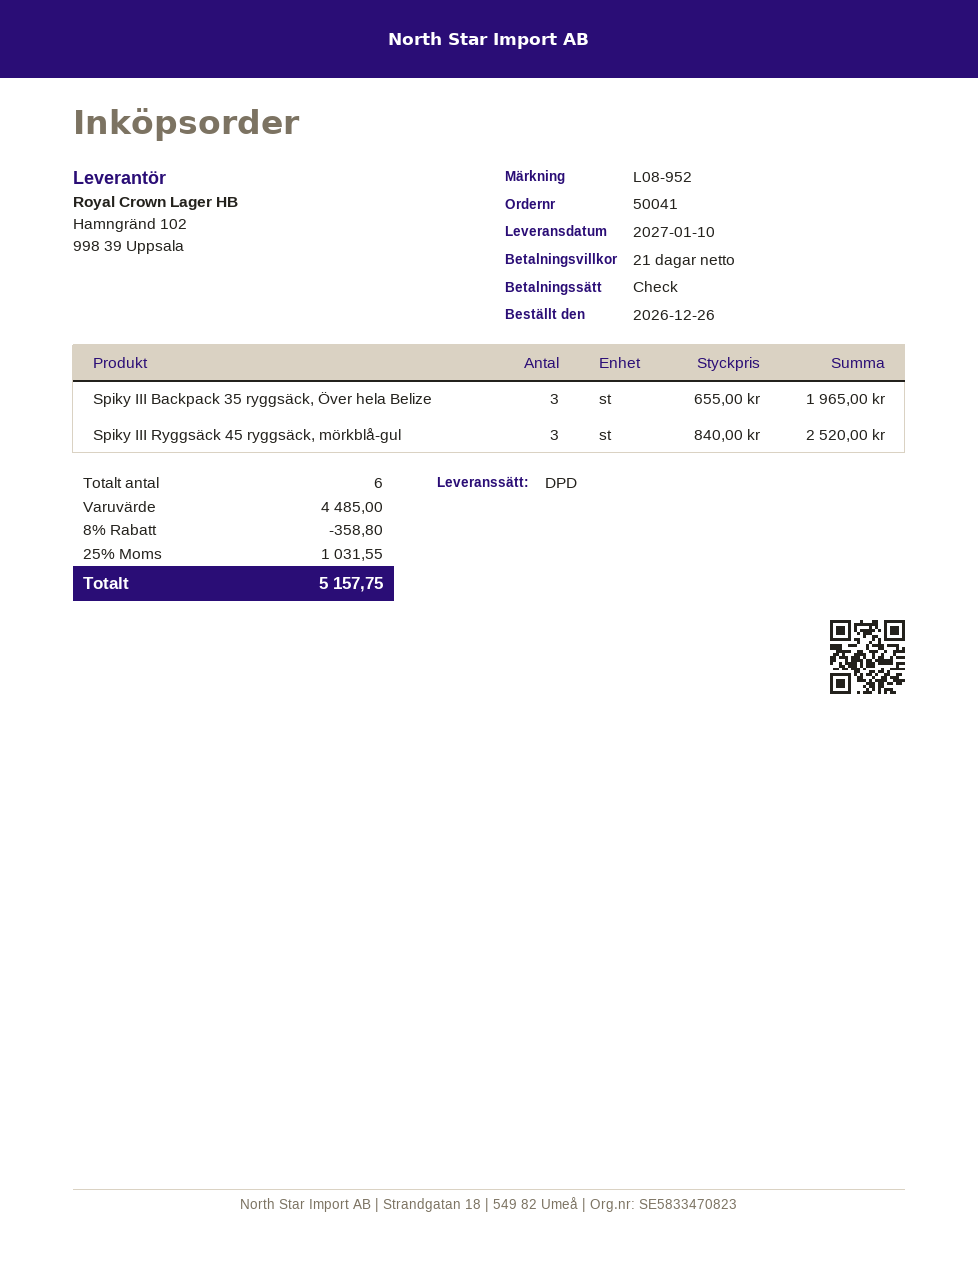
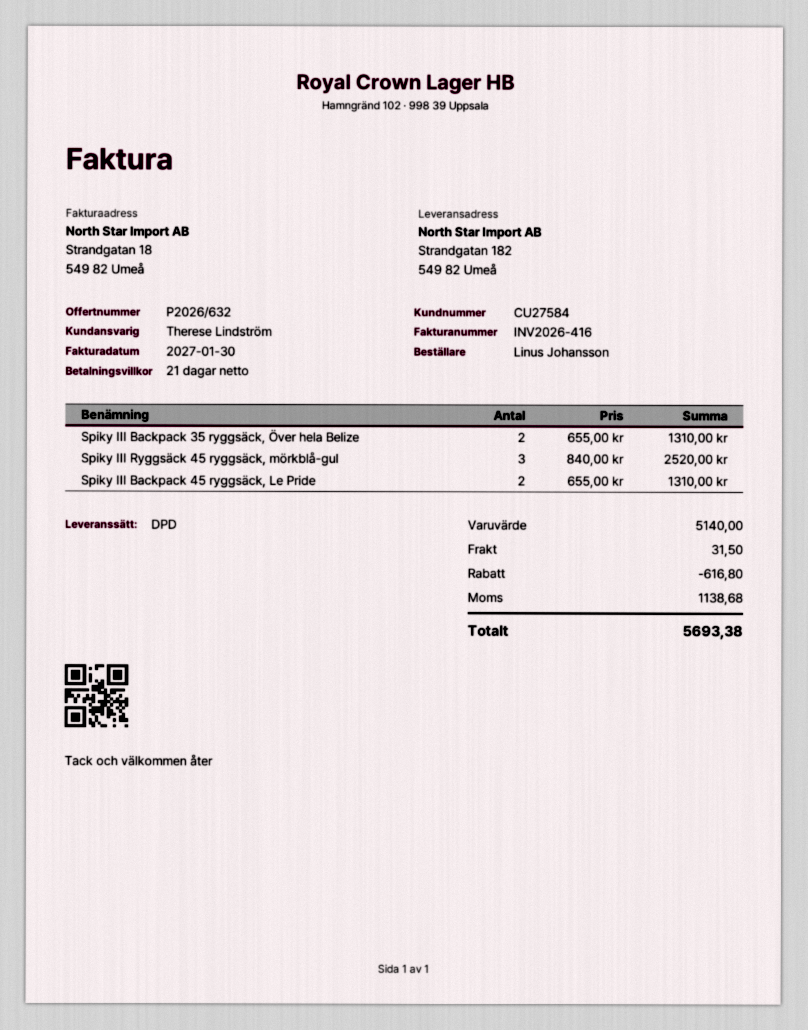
Spiky III Backpack 35 ryggsäck, Över hela Belize: 3 x 655.00 = 1965.00 -> 2 x 655.00 = 1310.00
Spiky III Backpack 45 ryggsäck, Le Pride: none -> 2 x 655.00 = 1310.00
subtotal: 4485.00 -> 5140.00
discount: 358.80 -> 616.80
shipping: none -> 31.50
tax: 1031.55 -> 1138.68
total: 5157.75 -> 5693.38

